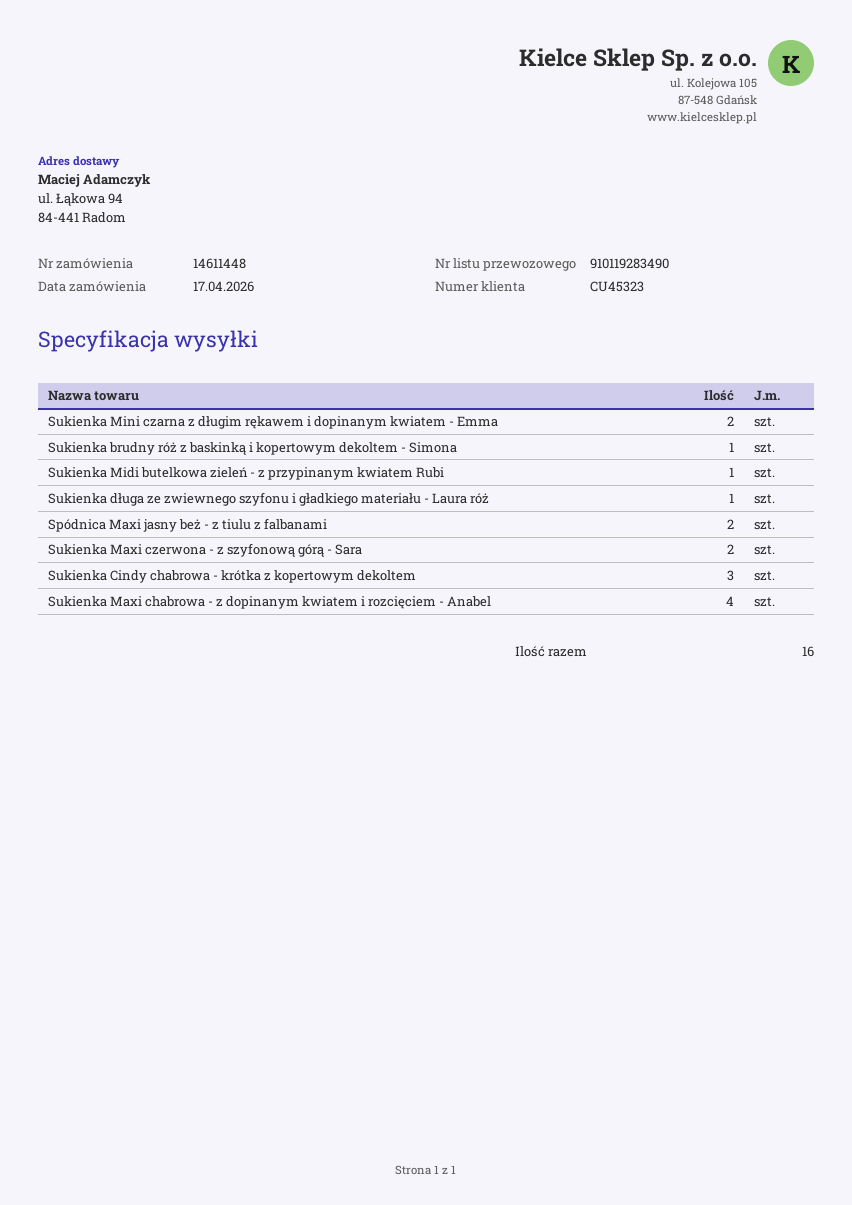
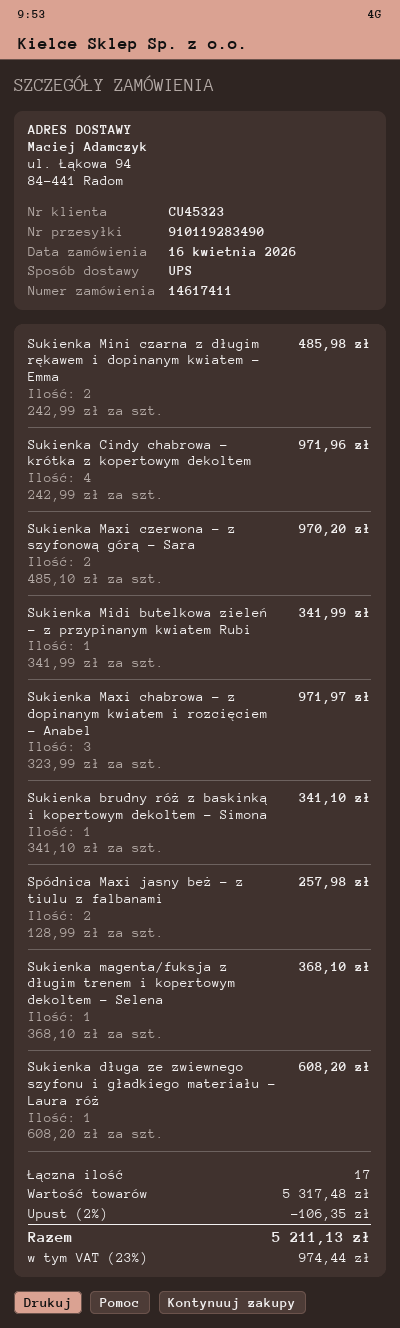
order number: 14611448 -> 14617411
order date: 2026-04-17 -> 2026-04-16
Sukienka Cindy chabrowa - krótka z kopertowym dekoltem: 3 -> 4
Sukienka Maxi chabrowa - z dopinanym kwiatem i rozcięciem - Anabel: 4 -> 3
Sukienka magenta/fuksja z długim trenem i kopertowym dekoltem - Selena: none -> 1
total quantity: 16 -> 17

